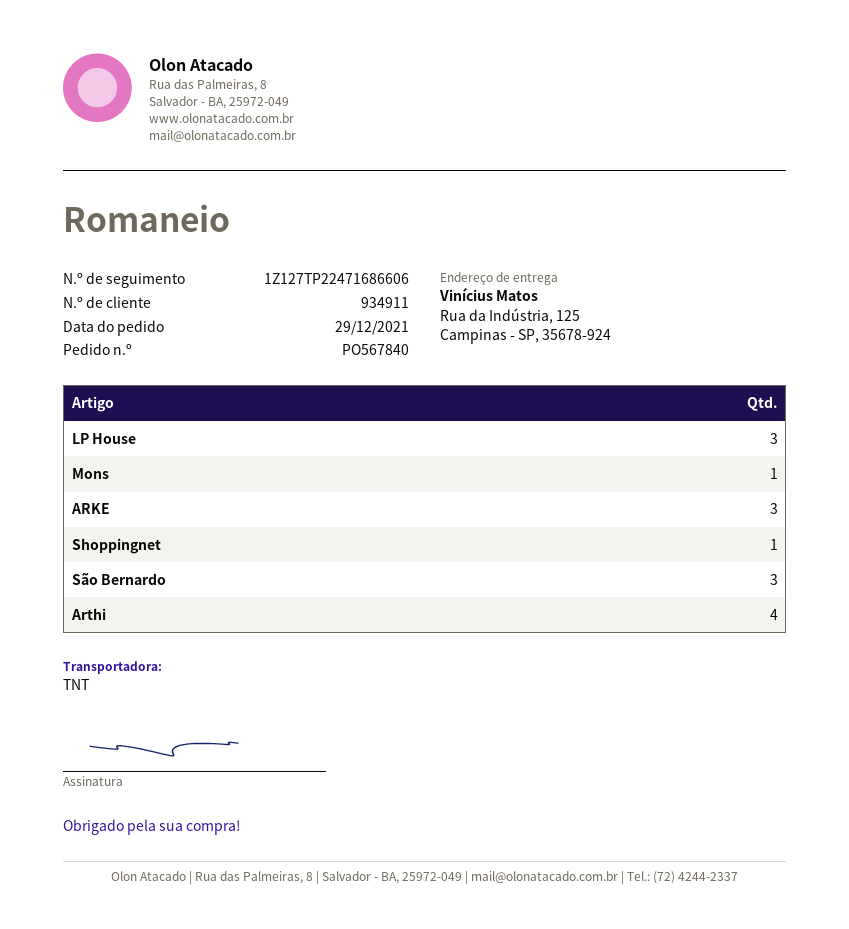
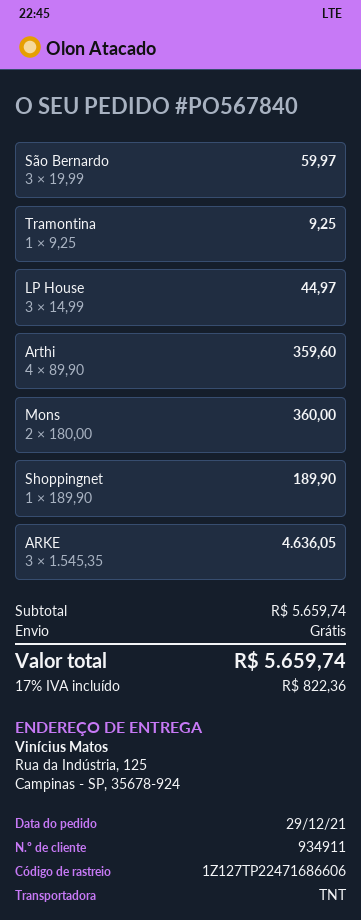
Mons: 1 -> 2
Tramontina: none -> 1

